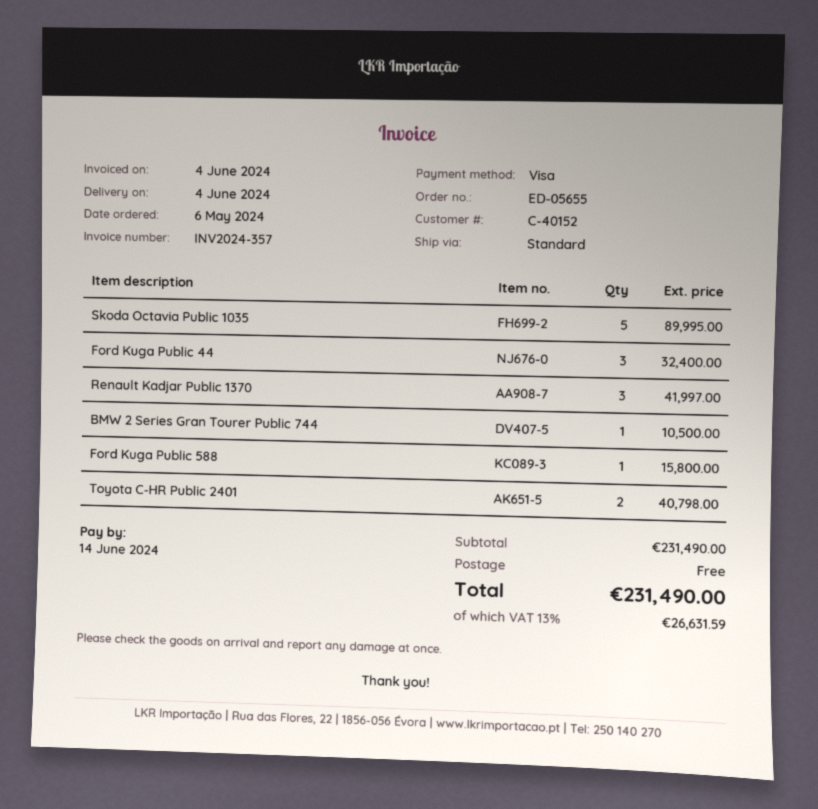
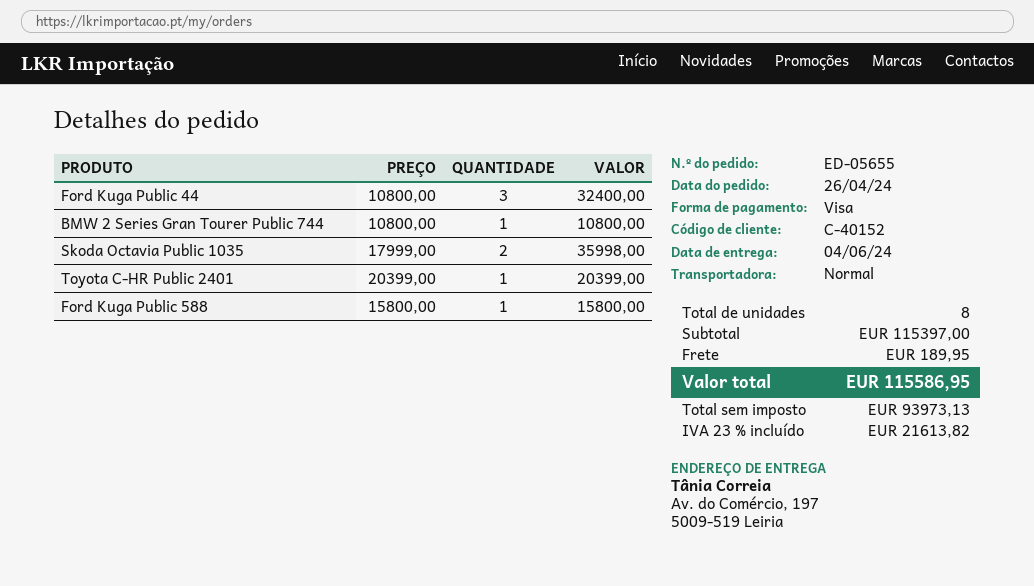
order date: 2024-05-06 -> 2024-04-26
Skoda Octavia Public 1035: 5 for 89995.00 -> 2 for 35998.00
Renault Kadjar Public 1370: 3 for 41997.00 -> none
BMW 2 Series Gran Tourer Public 744: 1 for 10500.00 -> 1 for 10800.00
Toyota C-HR Public 2401: 2 for 40798.00 -> 1 for 20399.00
subtotal: 231490.00 -> 115397.00
shipping: 0.00 -> 189.95
tax: 13% = 26631.59 -> 23% = 21613.82
total: 231490.00 -> 115586.95

